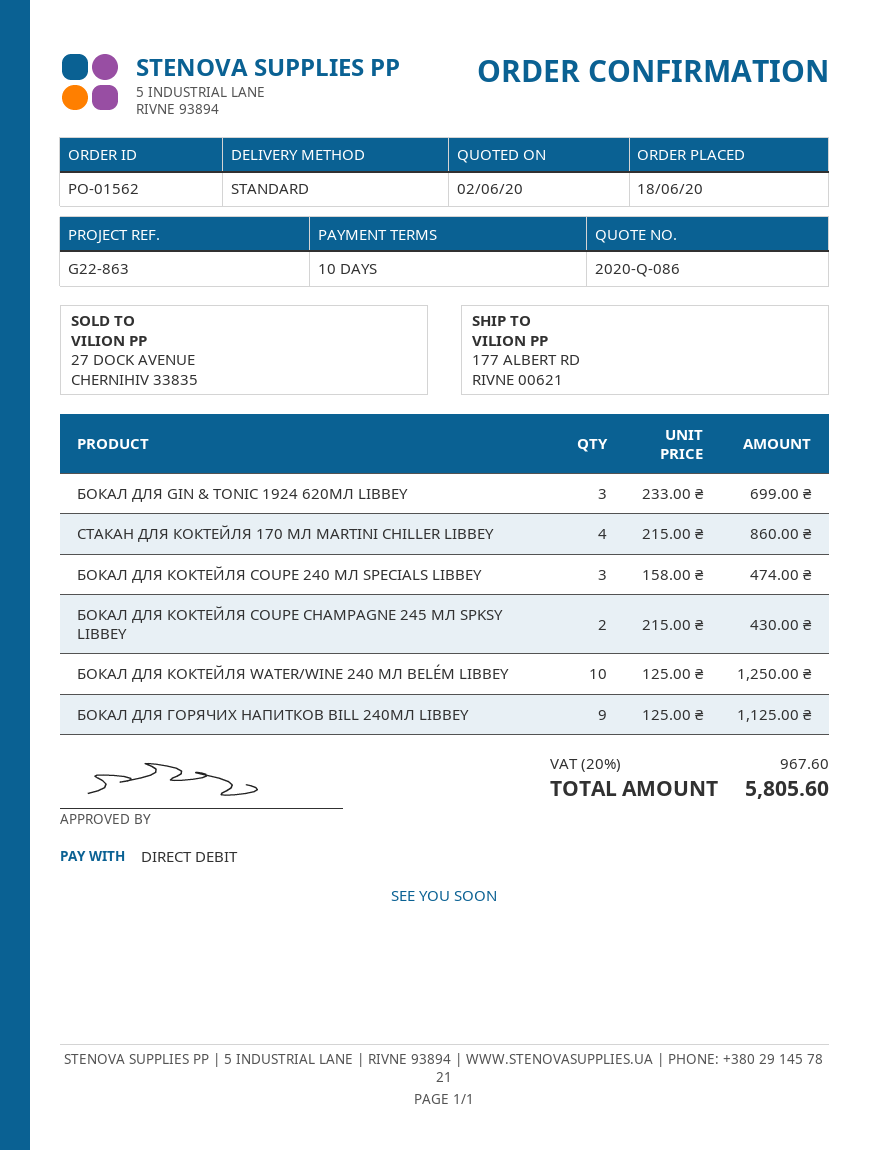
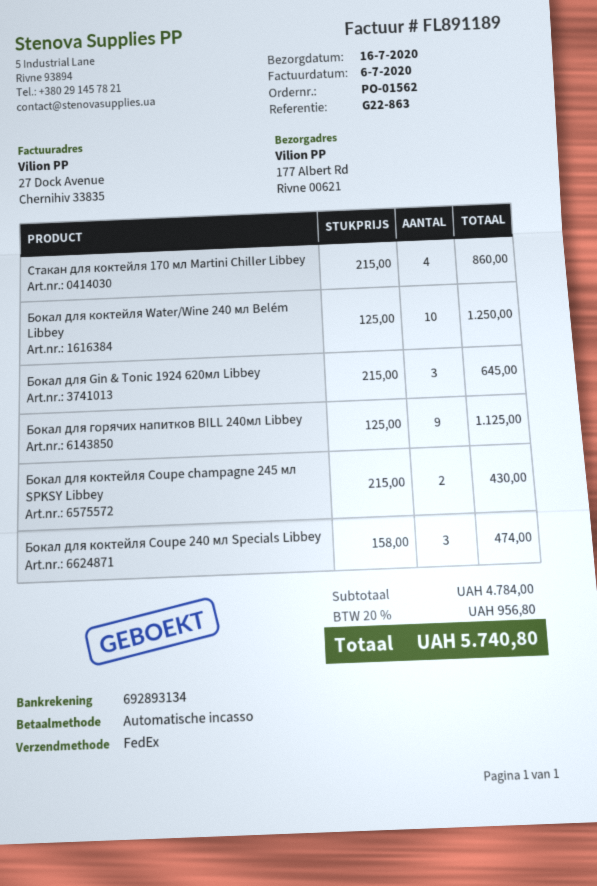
shipping method: standard -> FedEx
БОКАЛ ДЛЯ GIN & TONIC 1924 620МЛ LIBBEY: 3 x 233.00 = 699.00 -> 3 x 215.00 = 645.00
tax: 20% = 967.60 -> 20% = 956.80
total: 5805.60 -> 5740.80

